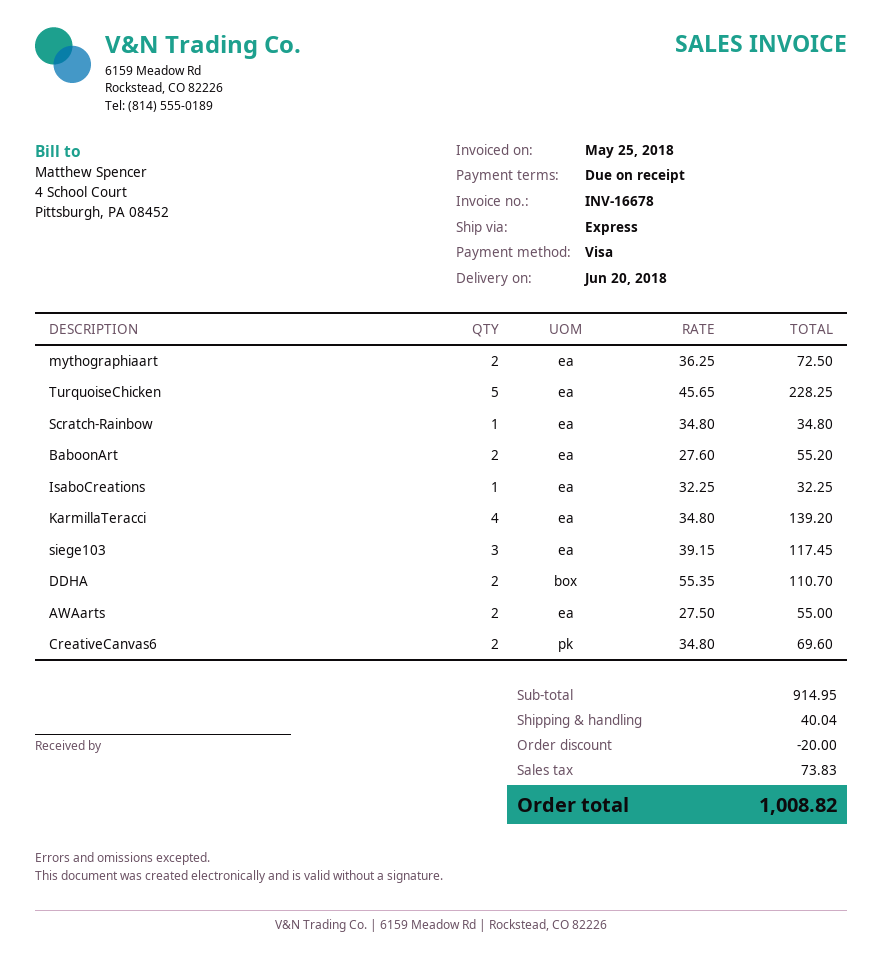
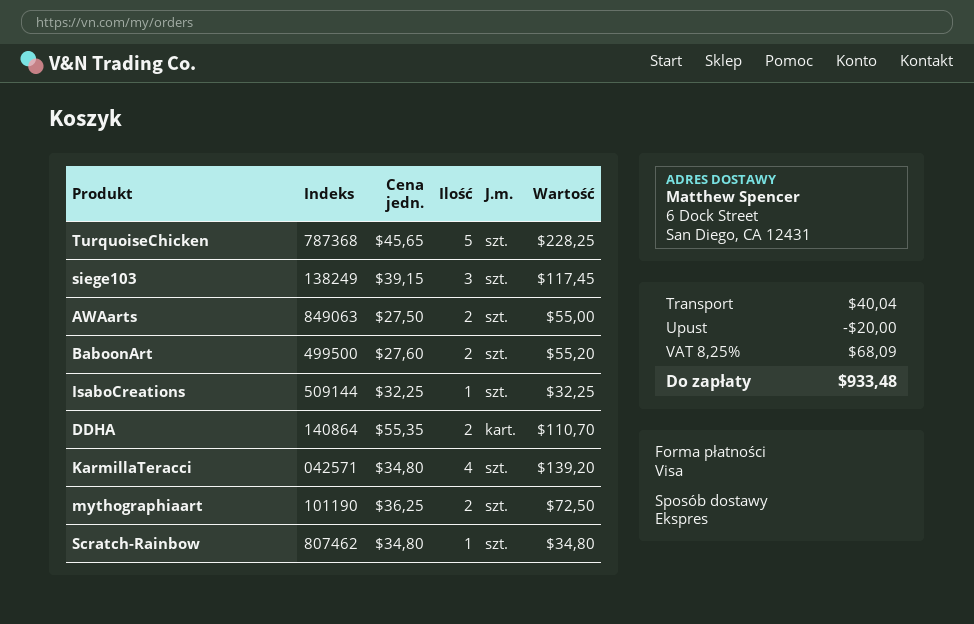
CreativeCanvas6: 2 x 34.80 = 69.60 -> none
tax: 73.83 -> 68.09
total: 1008.82 -> 933.48

